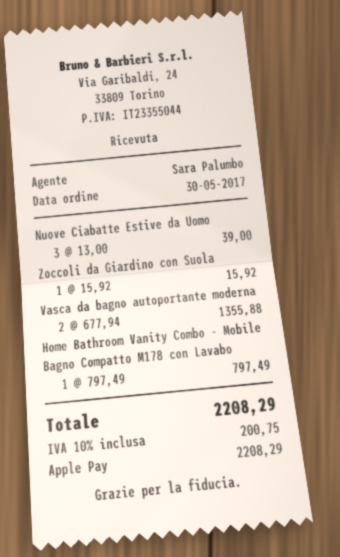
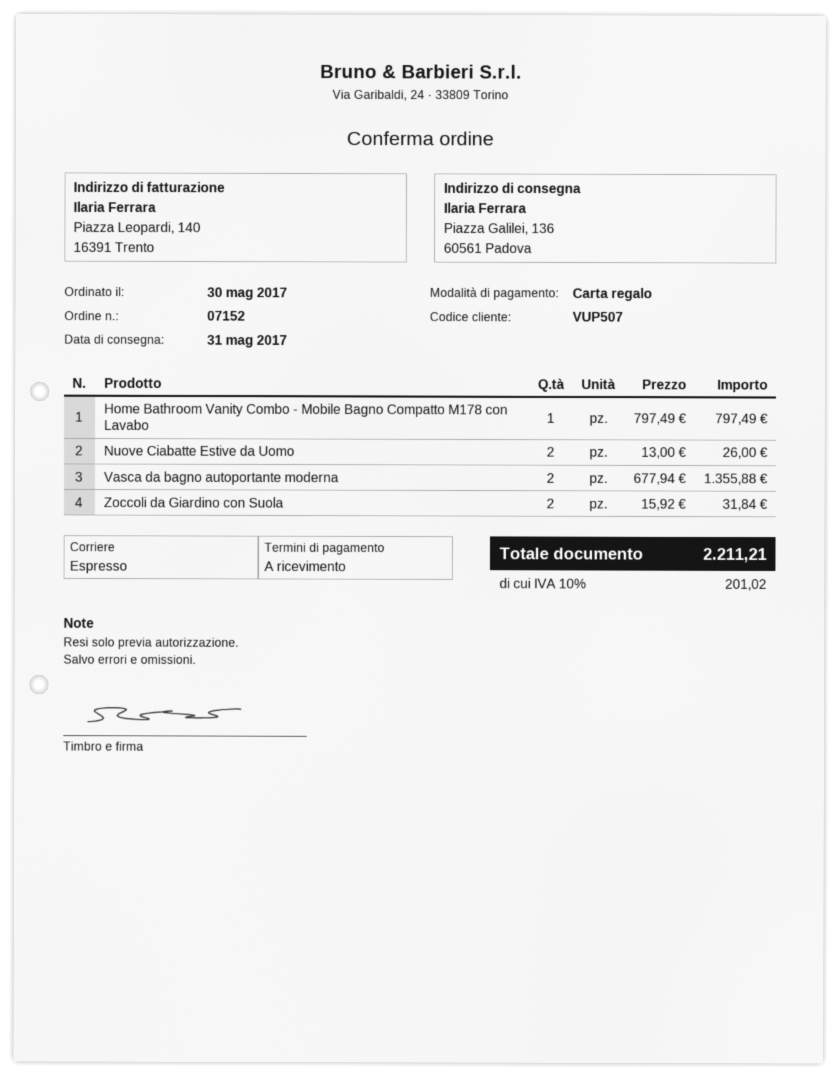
payment method: Apple Pay -> gift card
Nuove Ciabatte Estive da Uomo: 3 x 13.00 = 39.00 -> 2 x 13.00 = 26.00
Zoccoli da Giardino con Suola: 1 x 15.92 = 15.92 -> 2 x 15.92 = 31.84
tax: 10% = 200.75 -> 10% = 201.02
total: 2208.29 -> 2211.21

